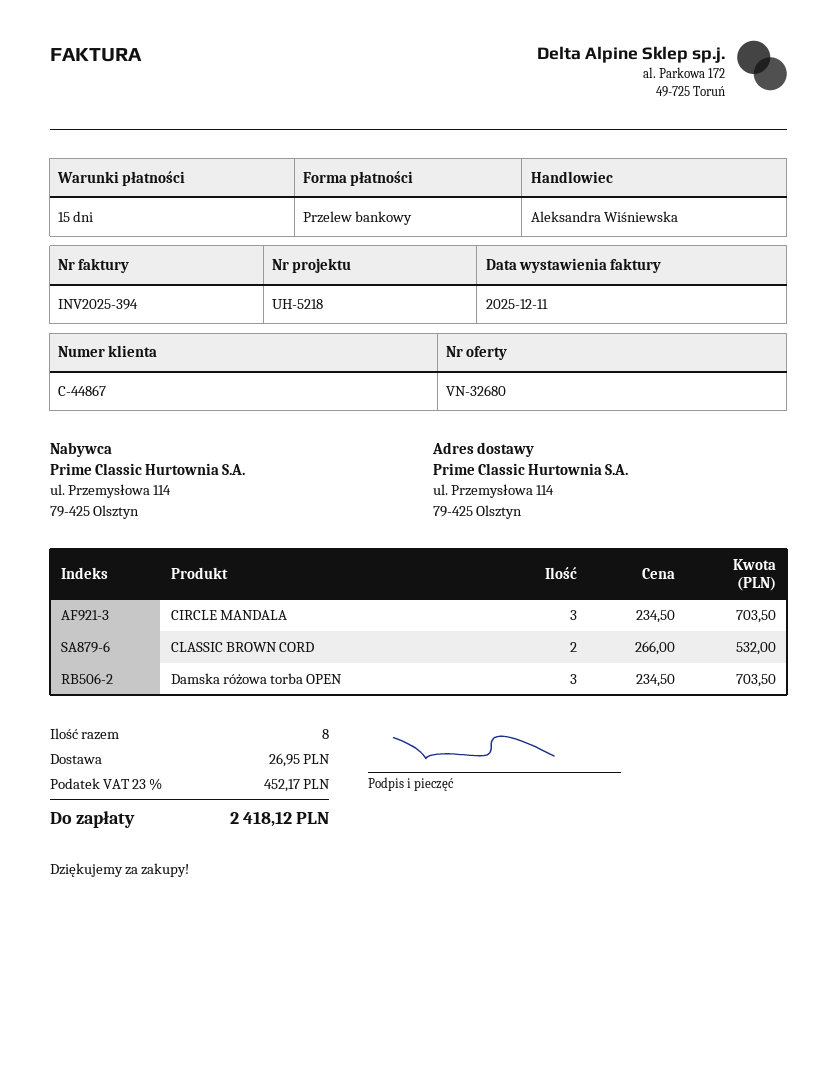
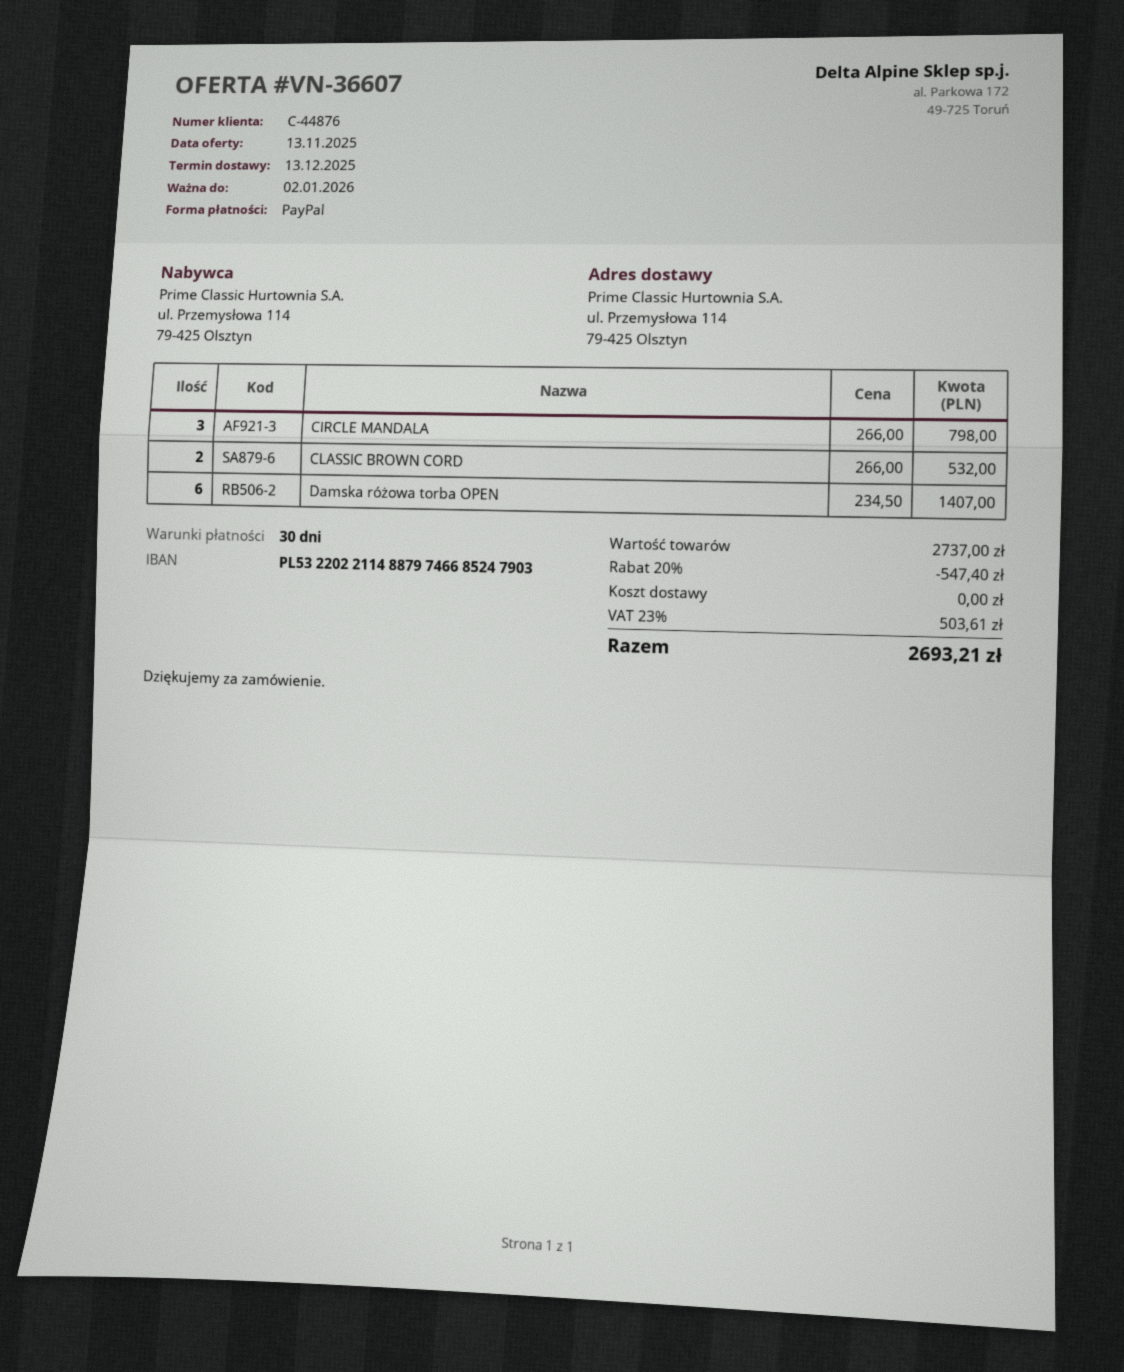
quote number: VN-32680 -> VN-36607
payment terms: 15 days -> 30 days
customer number: C-44867 -> C-44876
payment method: bank transfer -> PayPal
CIRCLE MANDALA: 3 x 234.50 = 703.50 -> 3 x 266.00 = 798.00
Damska różowa torba OPEN: 3 x 234.50 = 703.50 -> 6 x 234.50 = 1407.00
discount: none -> 20% = 547.40
shipping: 26.95 -> 0.00
tax: 23% = 452.17 -> 23% = 503.61
total: 2418.12 -> 2693.21

